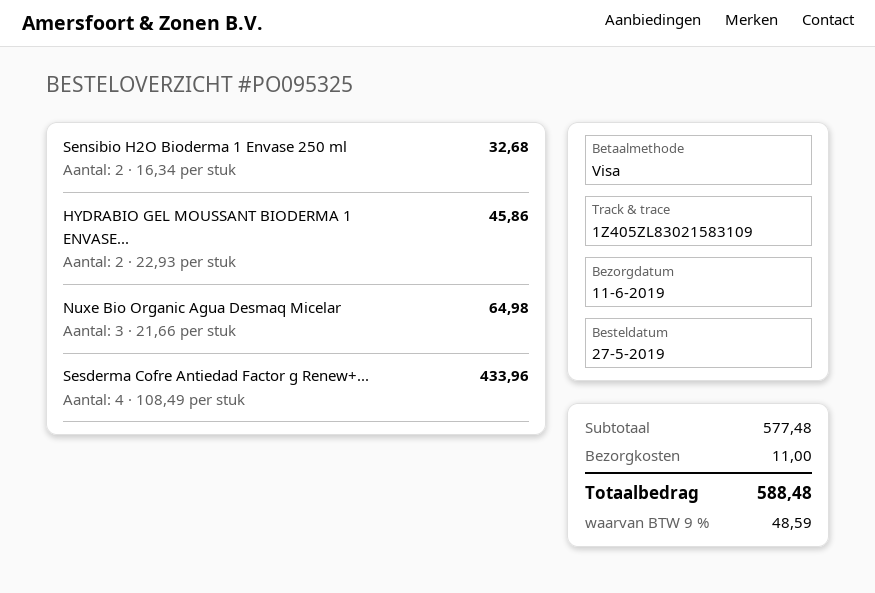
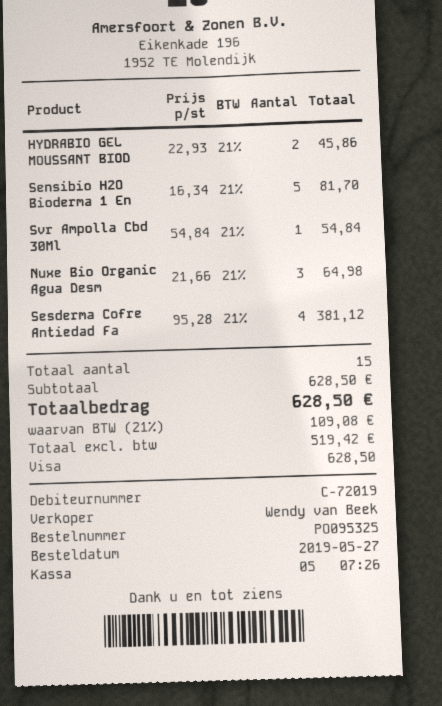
Sensibio H2O Bioderma 1 Envase 250 ml: 2 x 16.34 = 32.68 -> 5 x 16.34 = 81.70
Sesderma Cofre Antiedad Factor g Renew+...: 4 x 108.49 = 433.96 -> 4 x 95.28 = 381.12
Svr Ampolla Cbd 30Ml: none -> 1 x 54.84 = 54.84
subtotal: 577.48 -> 628.50
shipping: 11.00 -> none
tax: 9% = 48.59 -> 21% = 109.08
total: 588.48 -> 628.50

